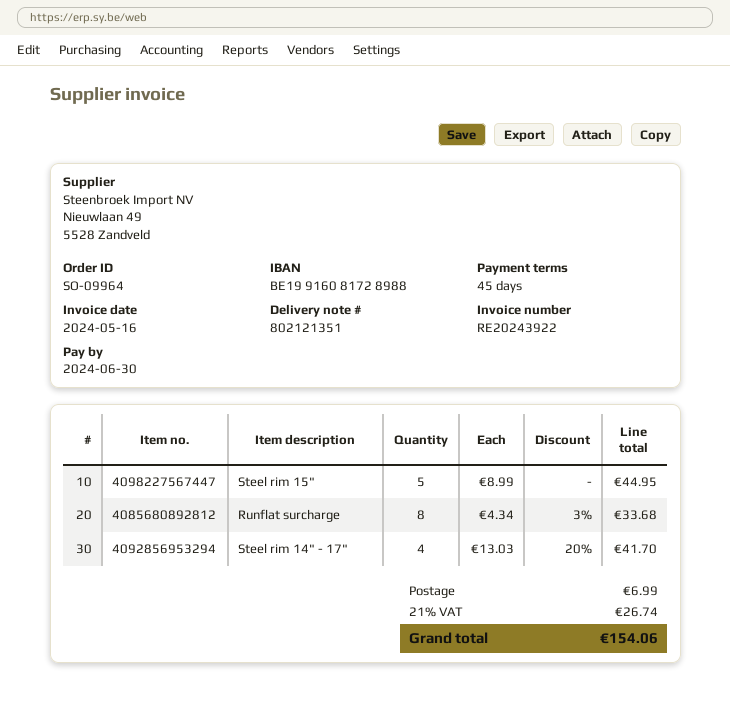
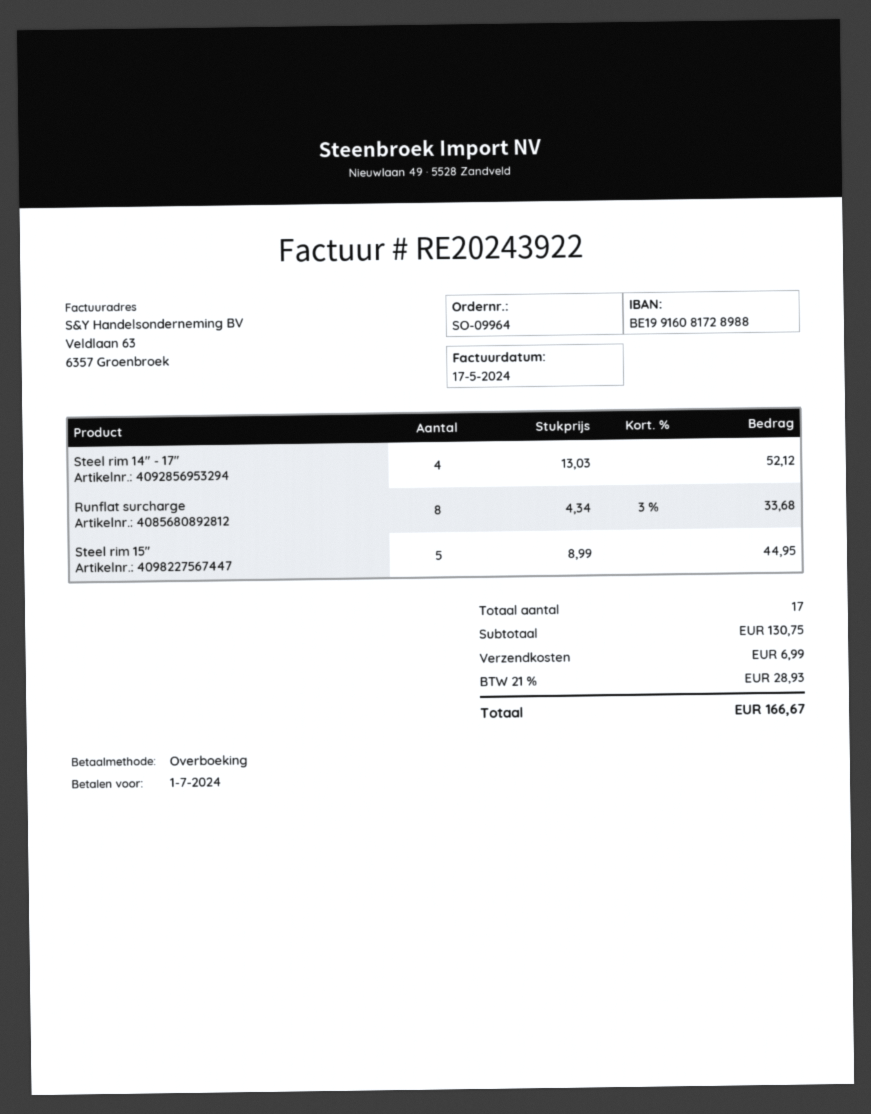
invoice date: 2024-05-16 -> 2024-05-17
due date: 2024-06-30 -> 2024-07-01
Steel rim 14" - 17": 4 x 13.03 - 20% = 41.70 -> 4 x 13.03 = 52.12
tax: 21% = 26.74 -> 21% = 28.93
total: 154.06 -> 166.67

